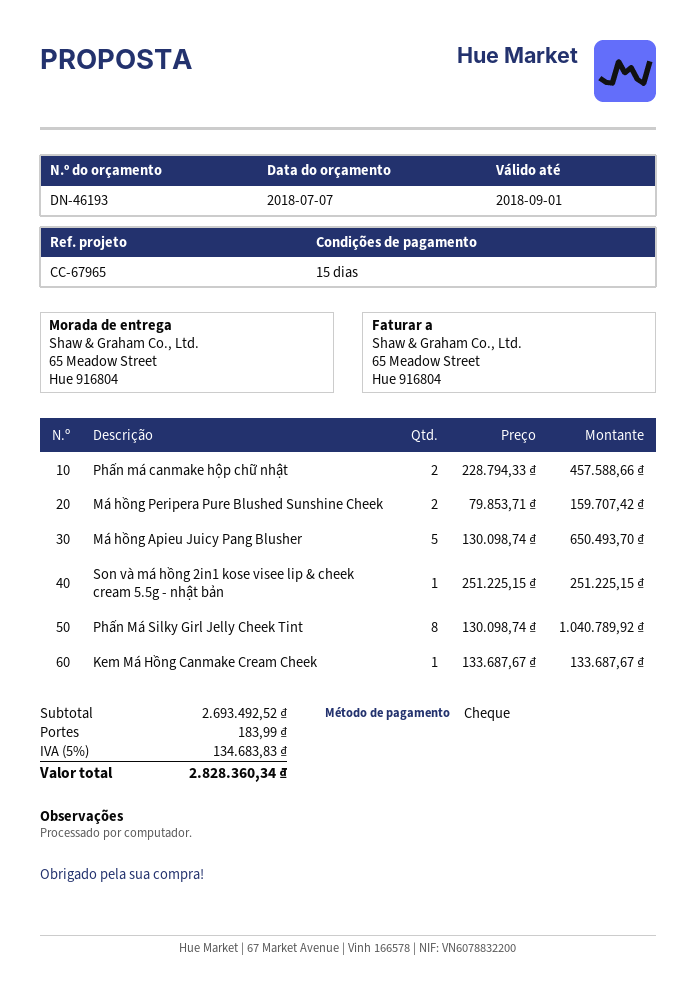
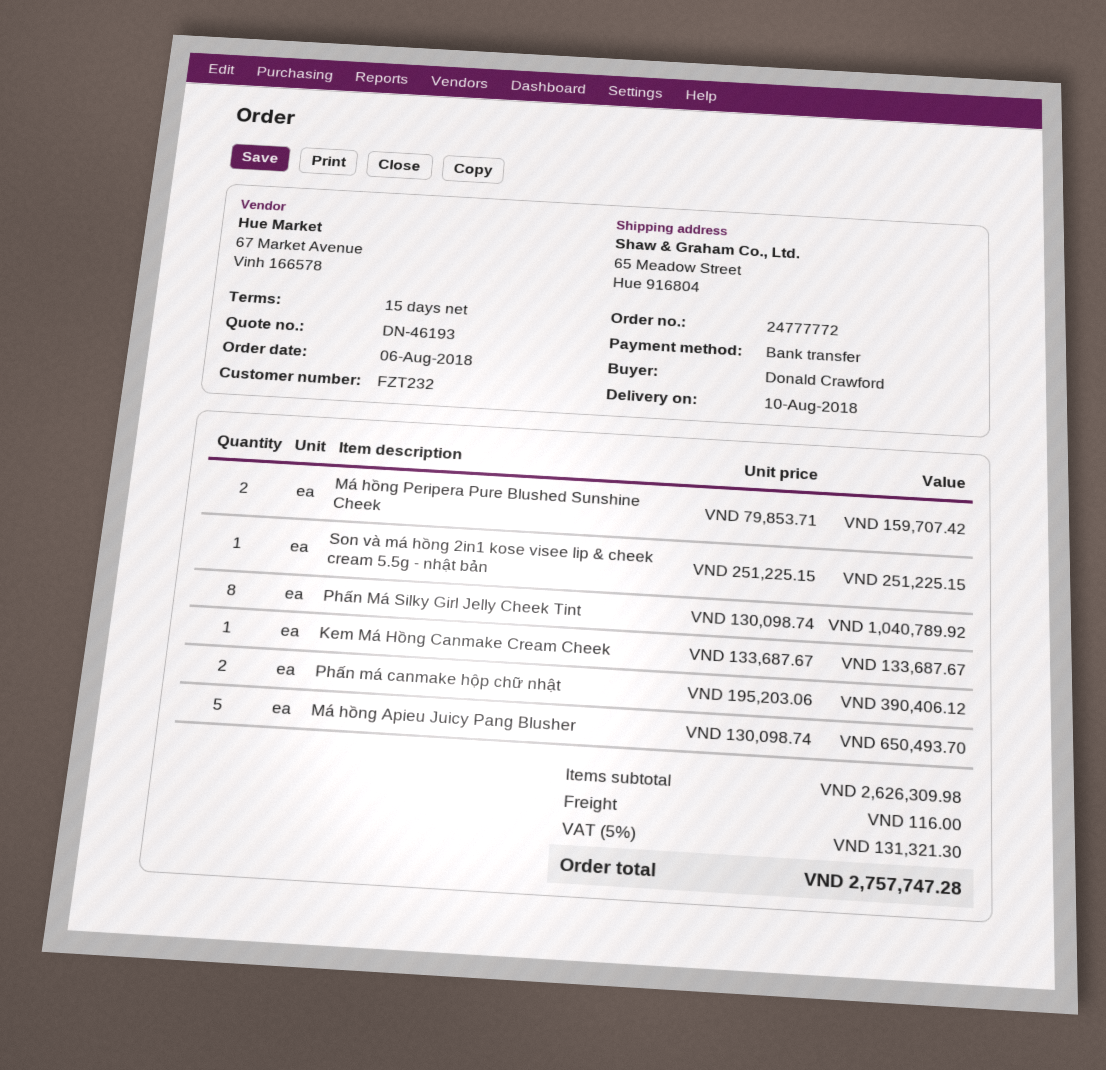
payment method: cheque -> bank transfer
Phấn má canmake hộp chữ nhật: 2 x 228794.33 = 457588.66 -> 2 x 195203.06 = 390406.12
subtotal: 2693492.52 -> 2626309.98
shipping: 183.99 -> 116.00
tax: 5% = 134683.83 -> 5% = 131321.30
total: 2828360.34 -> 2757747.28

